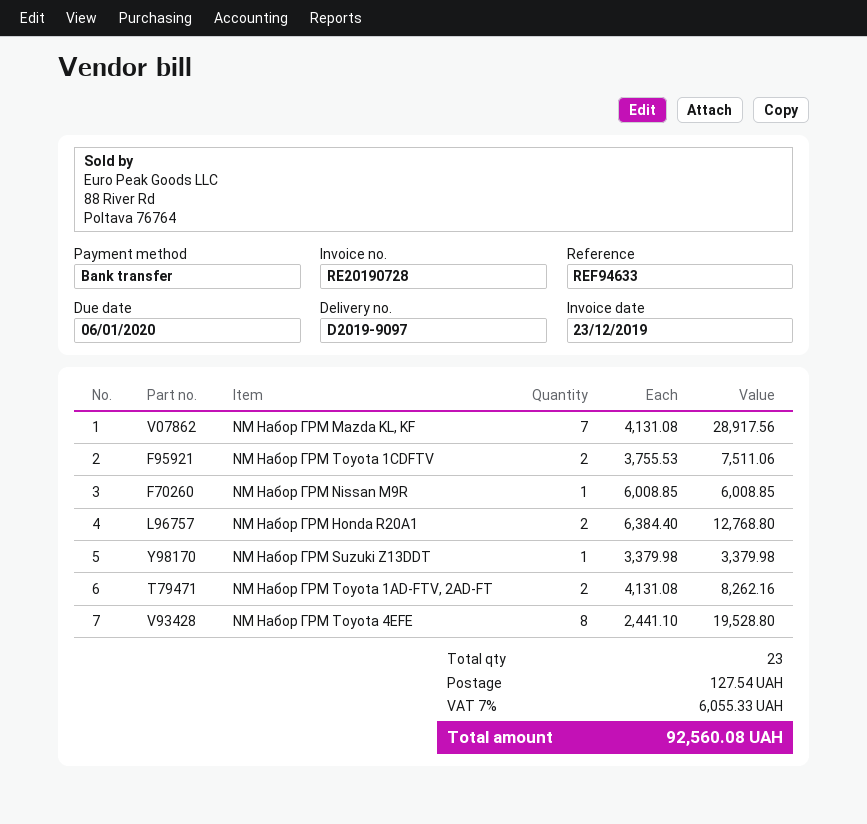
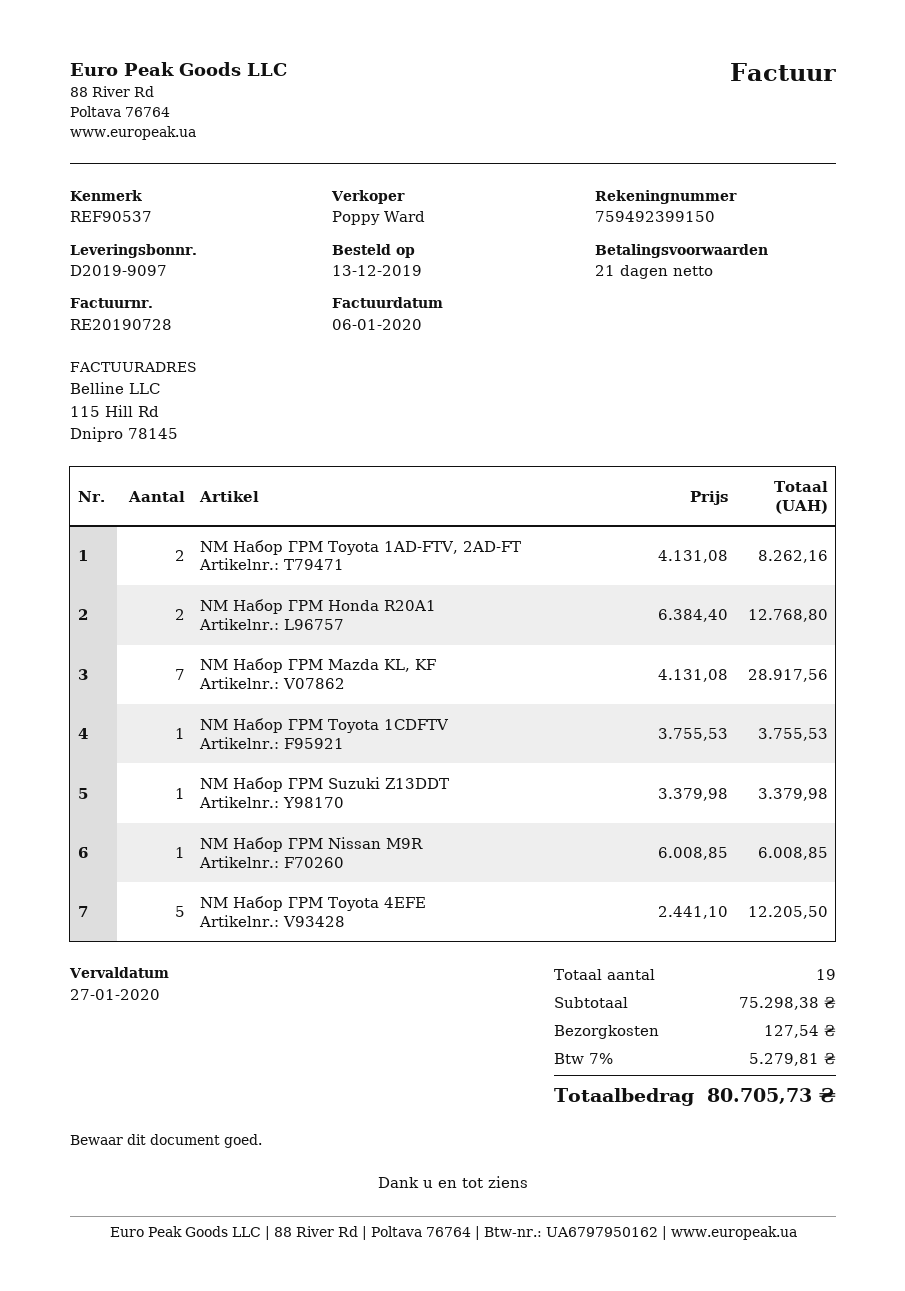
invoice date: 2019-12-23 -> 2020-01-06
due date: 2020-01-06 -> 2020-01-27
reference: REF94633 -> REF90537
NM Набор ГРМ Toyota 1CDFTV: 2 x 3755.53 = 7511.06 -> 1 x 3755.53 = 3755.53
NM Набор ГРМ Toyota 4EFE: 8 x 2441.10 = 19528.80 -> 5 x 2441.10 = 12205.50
total quantity: 23 -> 19
tax: 7% = 6055.33 -> 7% = 5279.81
total: 92560.08 -> 80705.73

